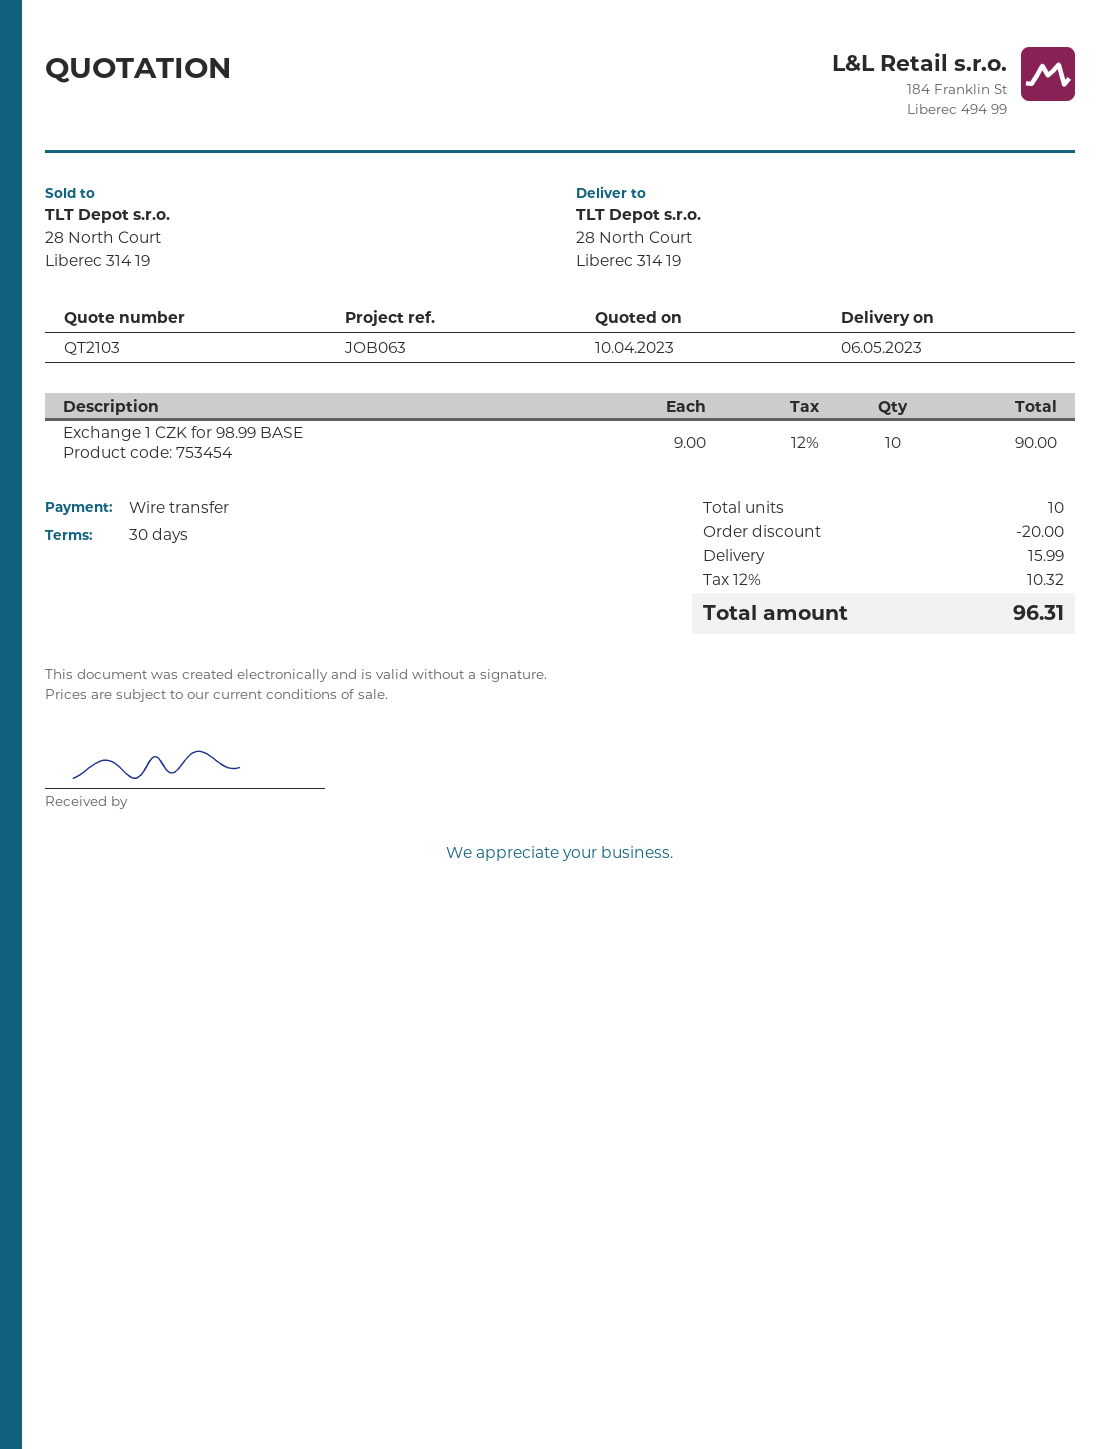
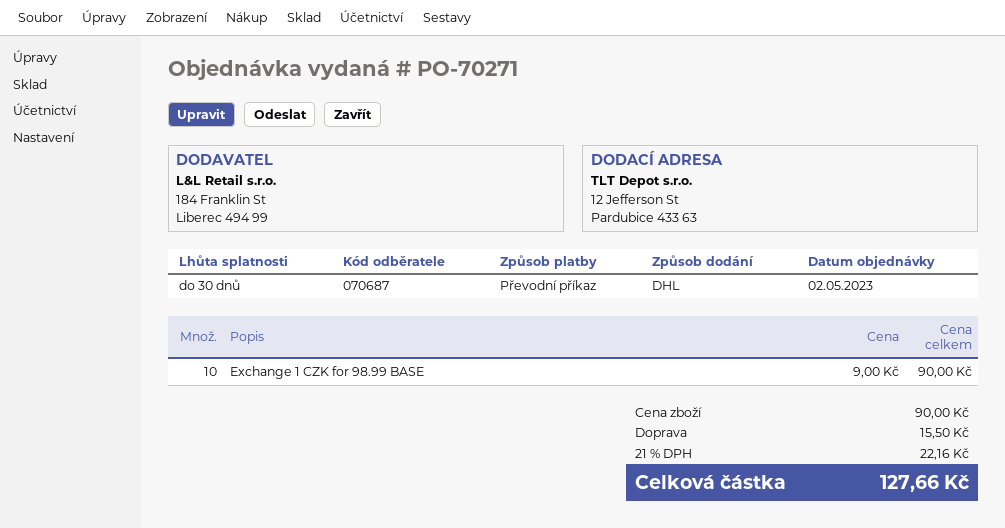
ship to: 28 North Court, Liberec 314 19 -> 12 Jefferson St, Pardubice 433 63
discount: 20.00 -> none
shipping: 15.99 -> 15.50
tax: 12% = 10.32 -> 21% = 22.16
total: 96.31 -> 127.66

